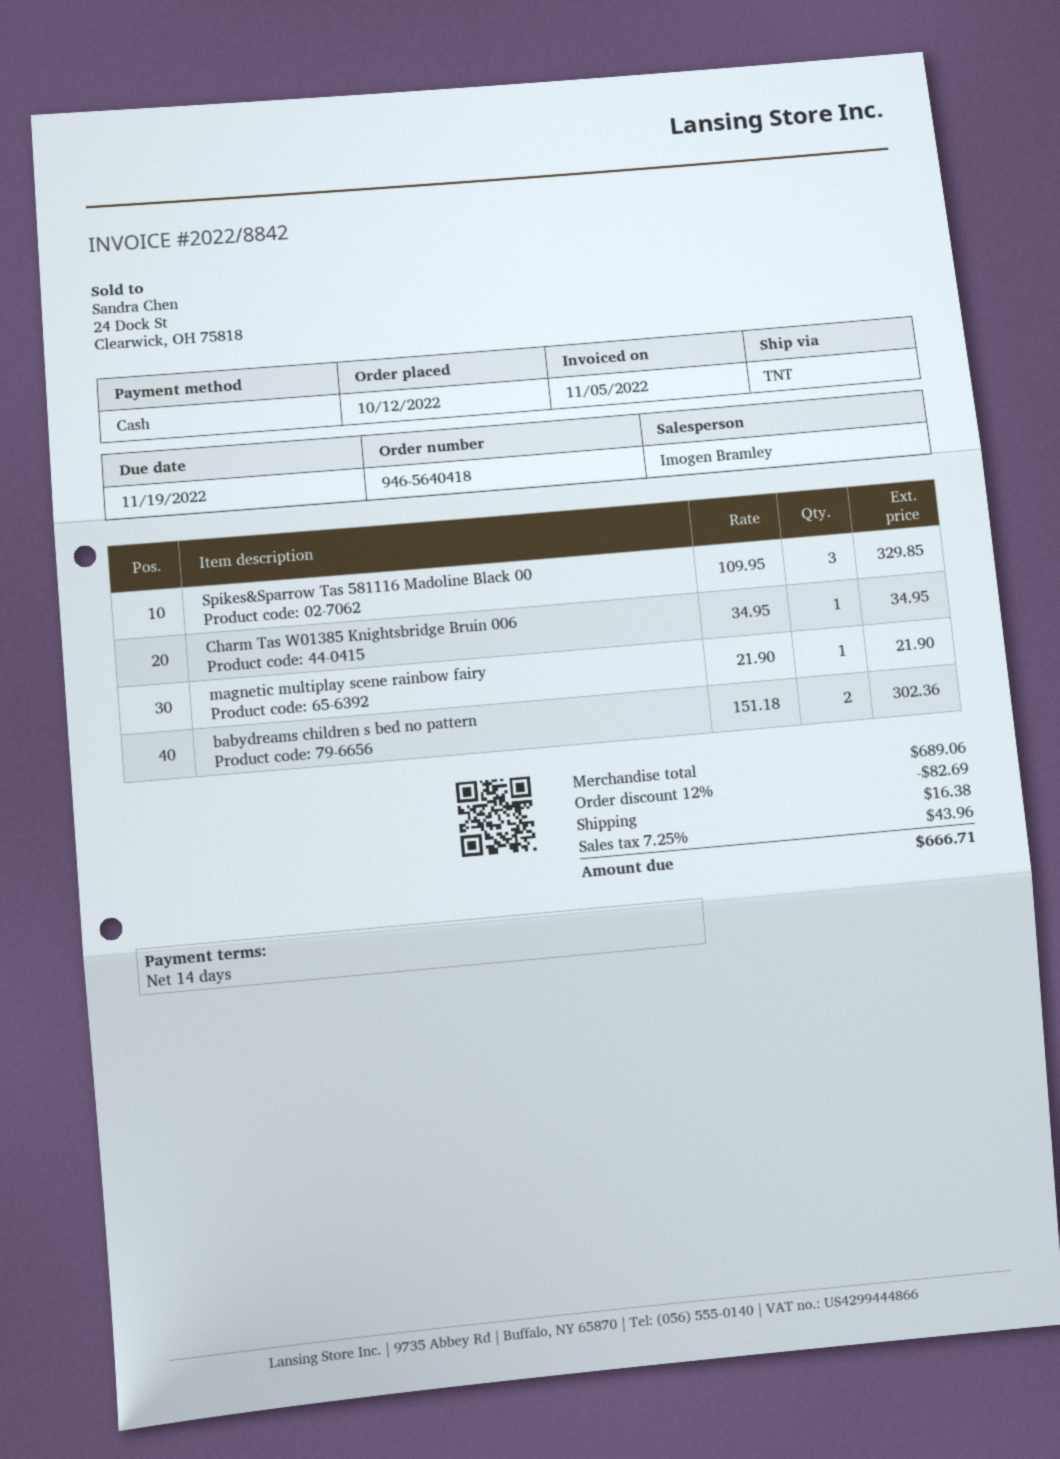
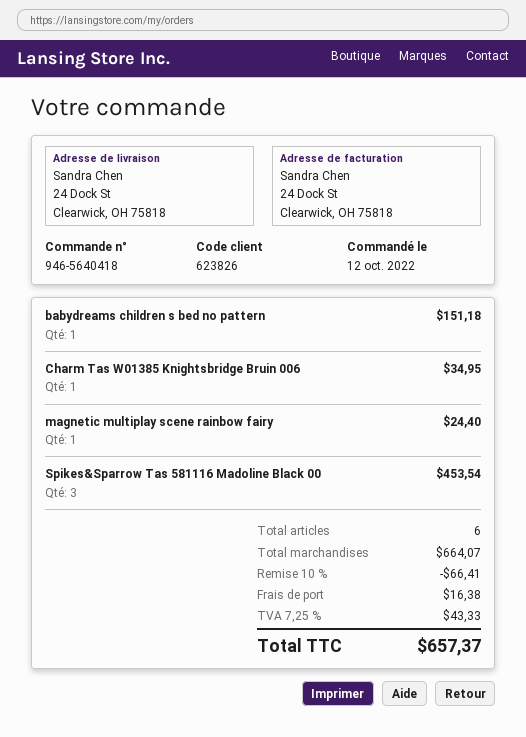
Spikes&Sparrow Tas 581116 Madoline Black 00: 3 for 329.85 -> 3 for 453.54
magnetic multiplay scene rainbow fairy: 1 for 21.90 -> 1 for 24.40
babydreams children s bed no pattern: 2 for 302.36 -> 1 for 151.18
subtotal: 689.06 -> 664.07
discount: 12% = 82.69 -> 10% = 66.41
tax: 7.25% = 43.96 -> 7.25% = 43.33
total: 666.71 -> 657.37

